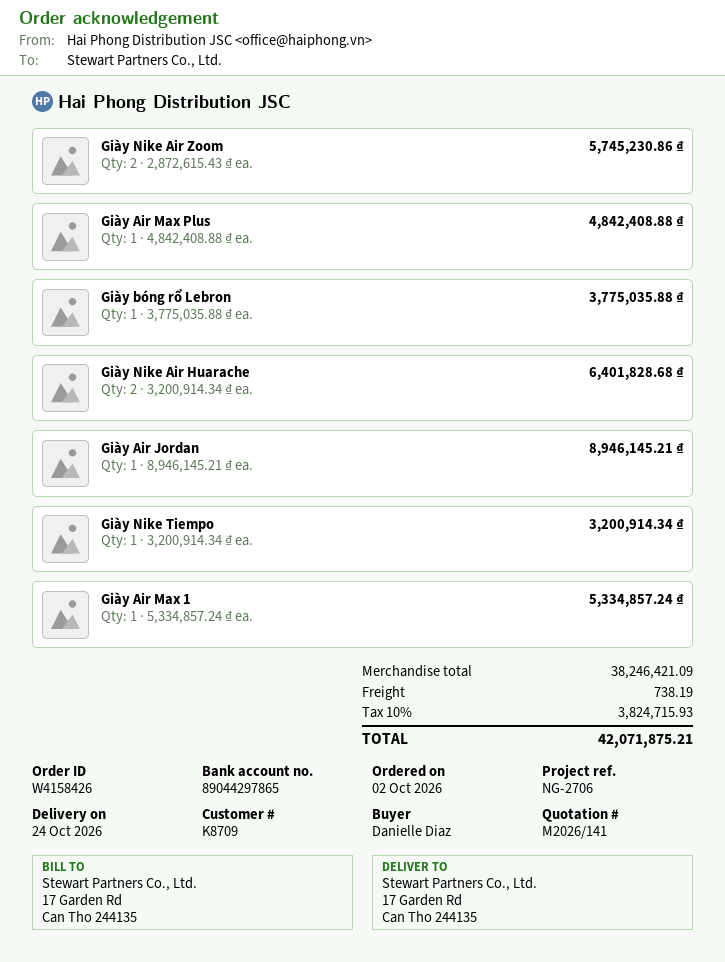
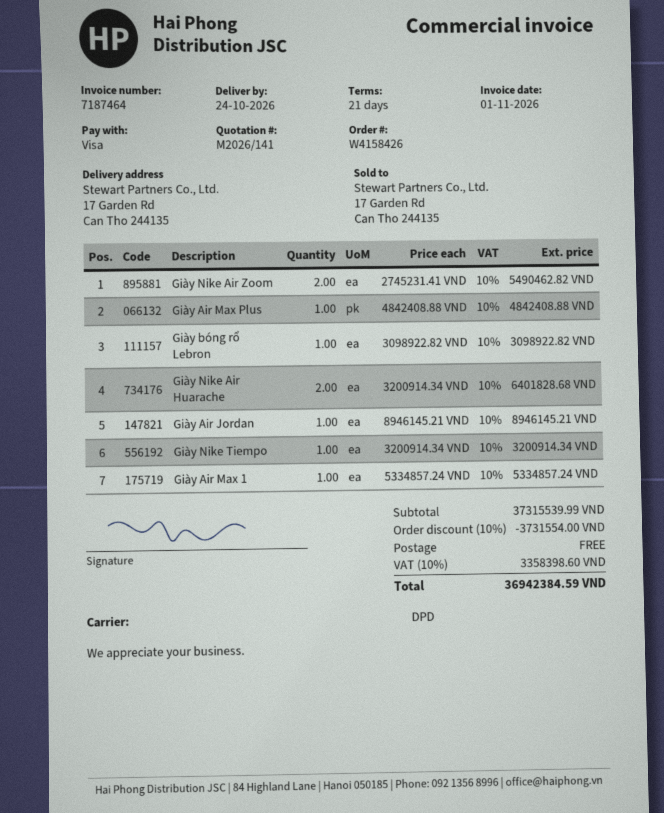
Giày Nike Air Zoom: 2 x 2872615.43 = 5745230.86 -> 2 x 2745231.41 = 5490462.82
Giày bóng rổ Lebron: 1 x 3775035.88 = 3775035.88 -> 1 x 3098922.82 = 3098922.82
subtotal: 38246421.09 -> 37315539.99
discount: none -> 10% = 3731554.00
shipping: 738.19 -> 0.00
tax: 10% = 3824715.93 -> 10% = 3358398.60
total: 42071875.21 -> 36942384.59

